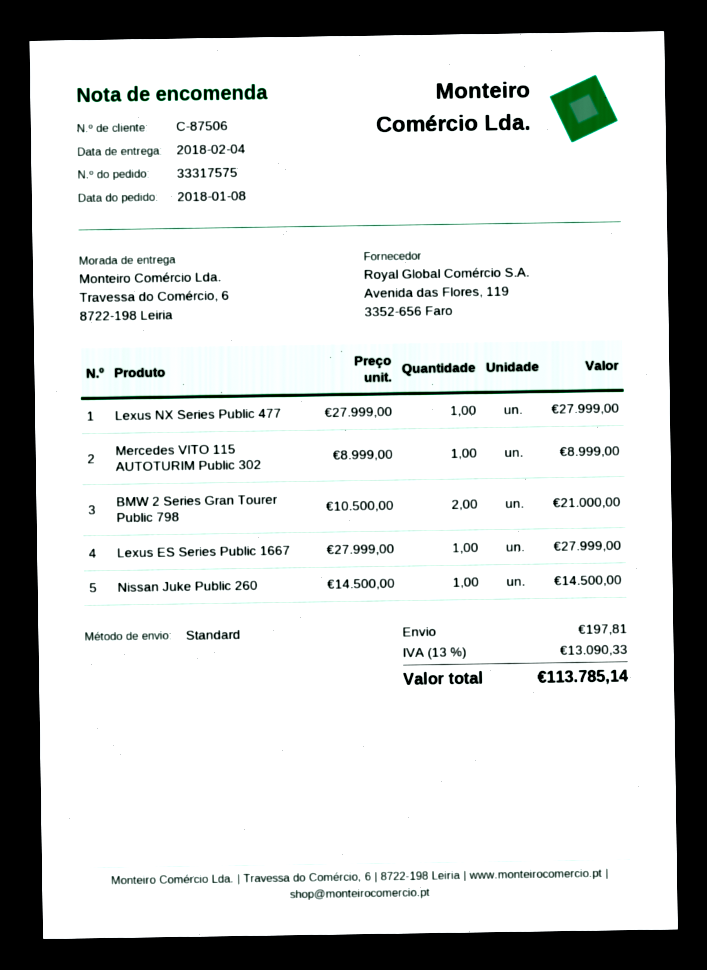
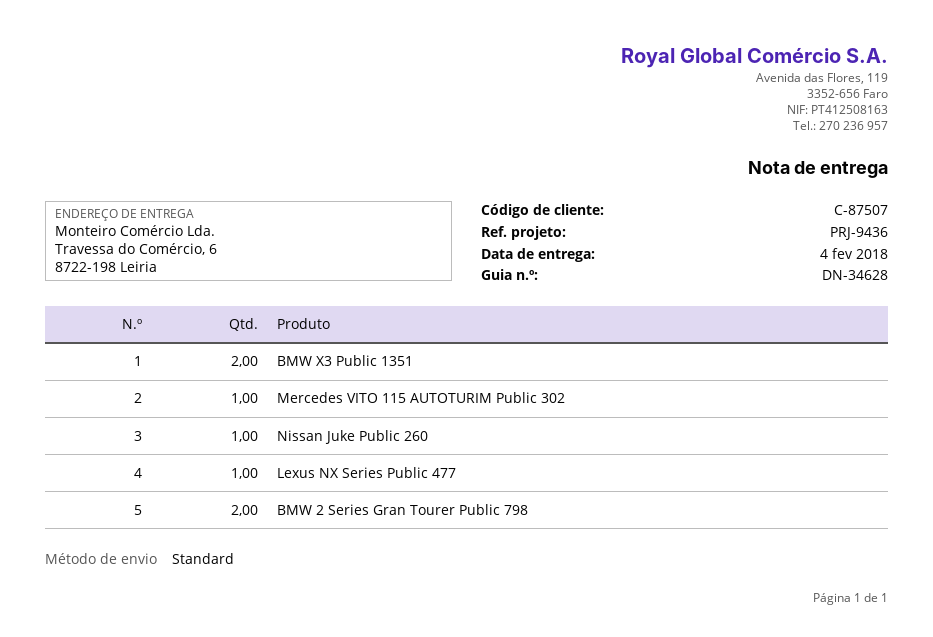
customer number: C-87506 -> C-87507
Lexus ES Series Public 1667: 1 -> none
BMW X3 Public 1351: none -> 2

